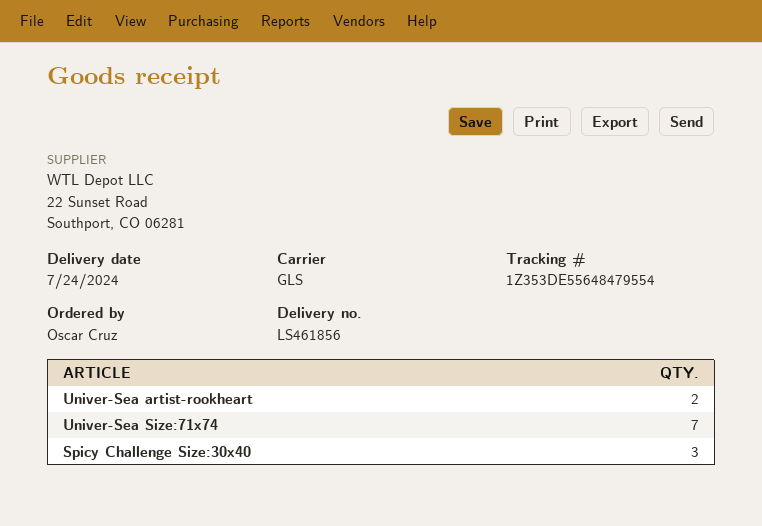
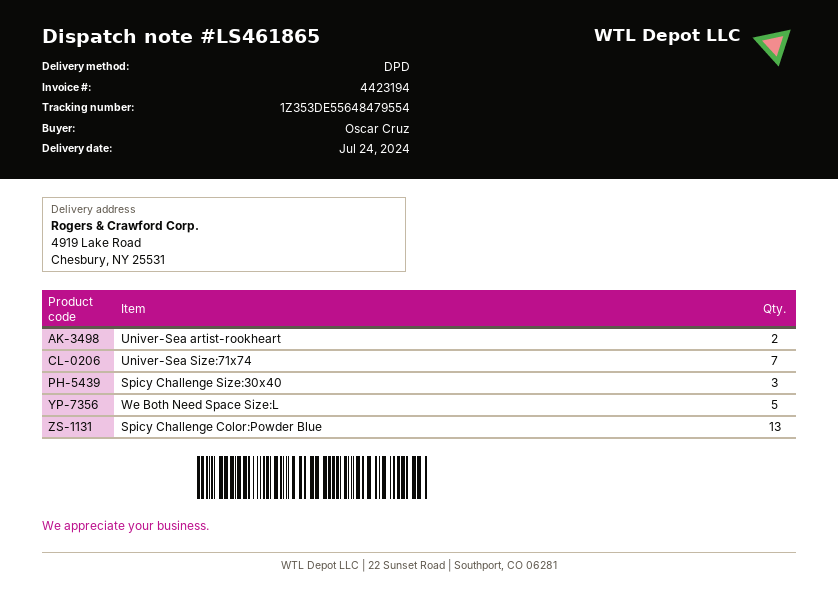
delivery note number: LS461856 -> LS461865
shipping method: GLS -> DPD
We Both Need Space Size:L: none -> 5
Spicy Challenge Color:Powder Blue: none -> 13

